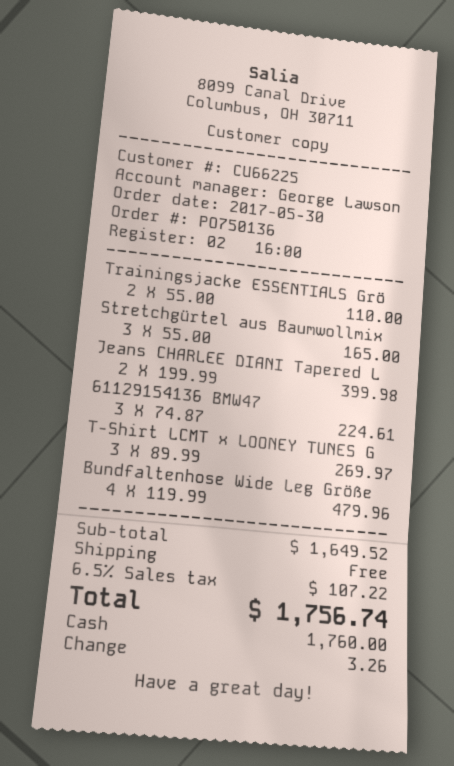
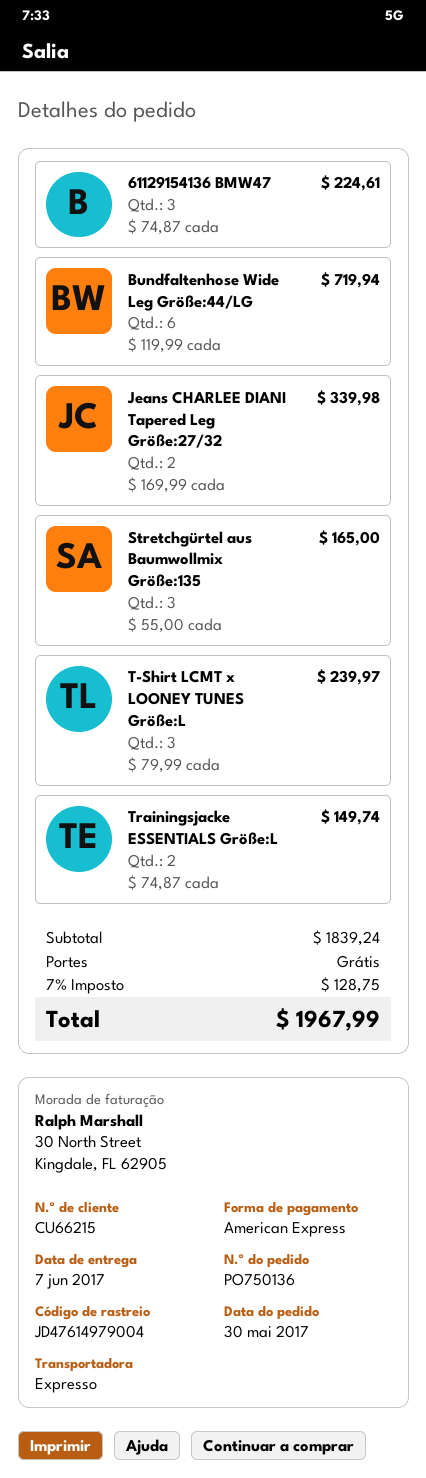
customer number: CU66225 -> CU66215
payment method: cash -> American Express
Trainingsjacke ESSENTIALS Grö: 2 x 55.00 = 110.00 -> 2 x 74.87 = 149.74
Jeans CHARLEE DIANI Tapered L: 2 x 199.99 = 399.98 -> 2 x 169.99 = 339.98
T-Shirt LCMT x LOONEY TUNES G: 3 x 89.99 = 269.97 -> 3 x 79.99 = 239.97
Bundfaltenhose Wide Leg Größe: 4 x 119.99 = 479.96 -> 6 x 119.99 = 719.94
subtotal: 1649.52 -> 1839.24
tax: 6.5% = 107.22 -> 7% = 128.75
total: 1756.74 -> 1967.99

